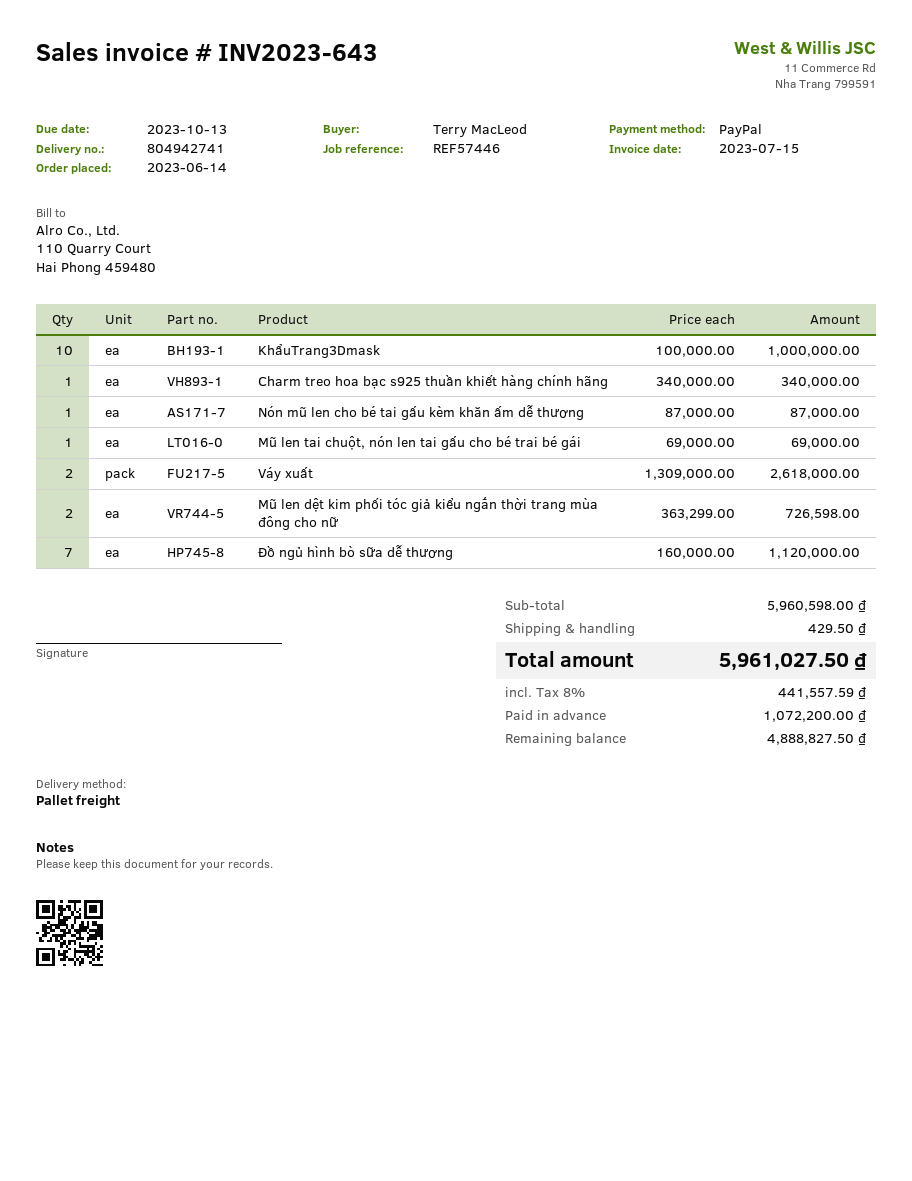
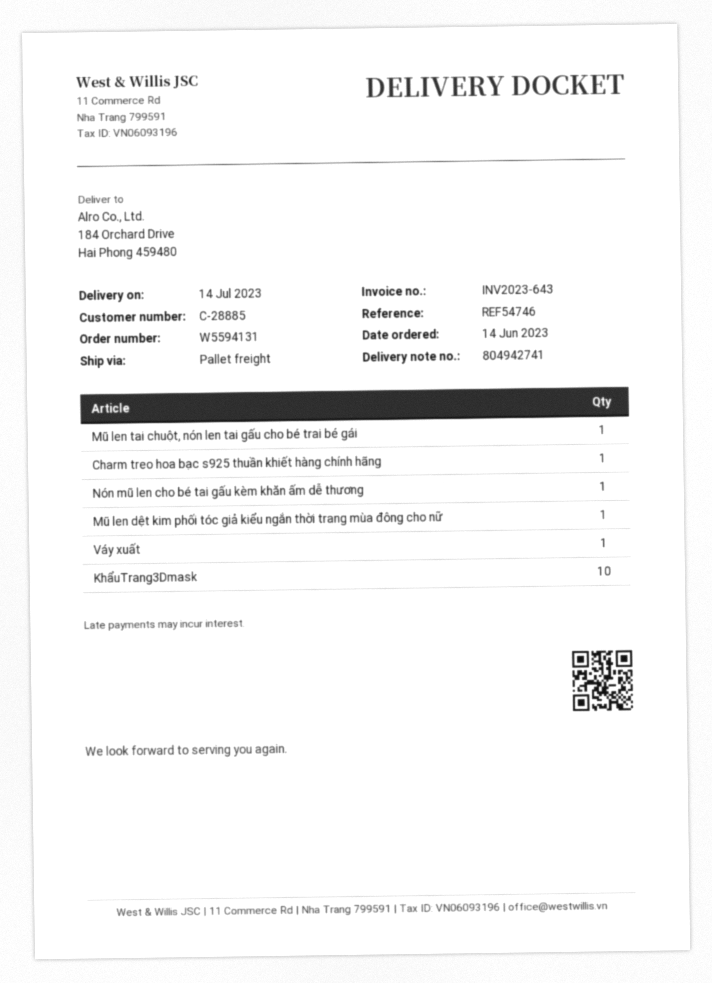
reference: REF57446 -> REF54746
Váy xuất: 2 -> 1
Mũ len dệt kim phối tóc giả kiểu ngắn thời trang mùa đông cho nữ: 2 -> 1
Đồ ngủ hình bò sữa dễ thương: 7 -> none

